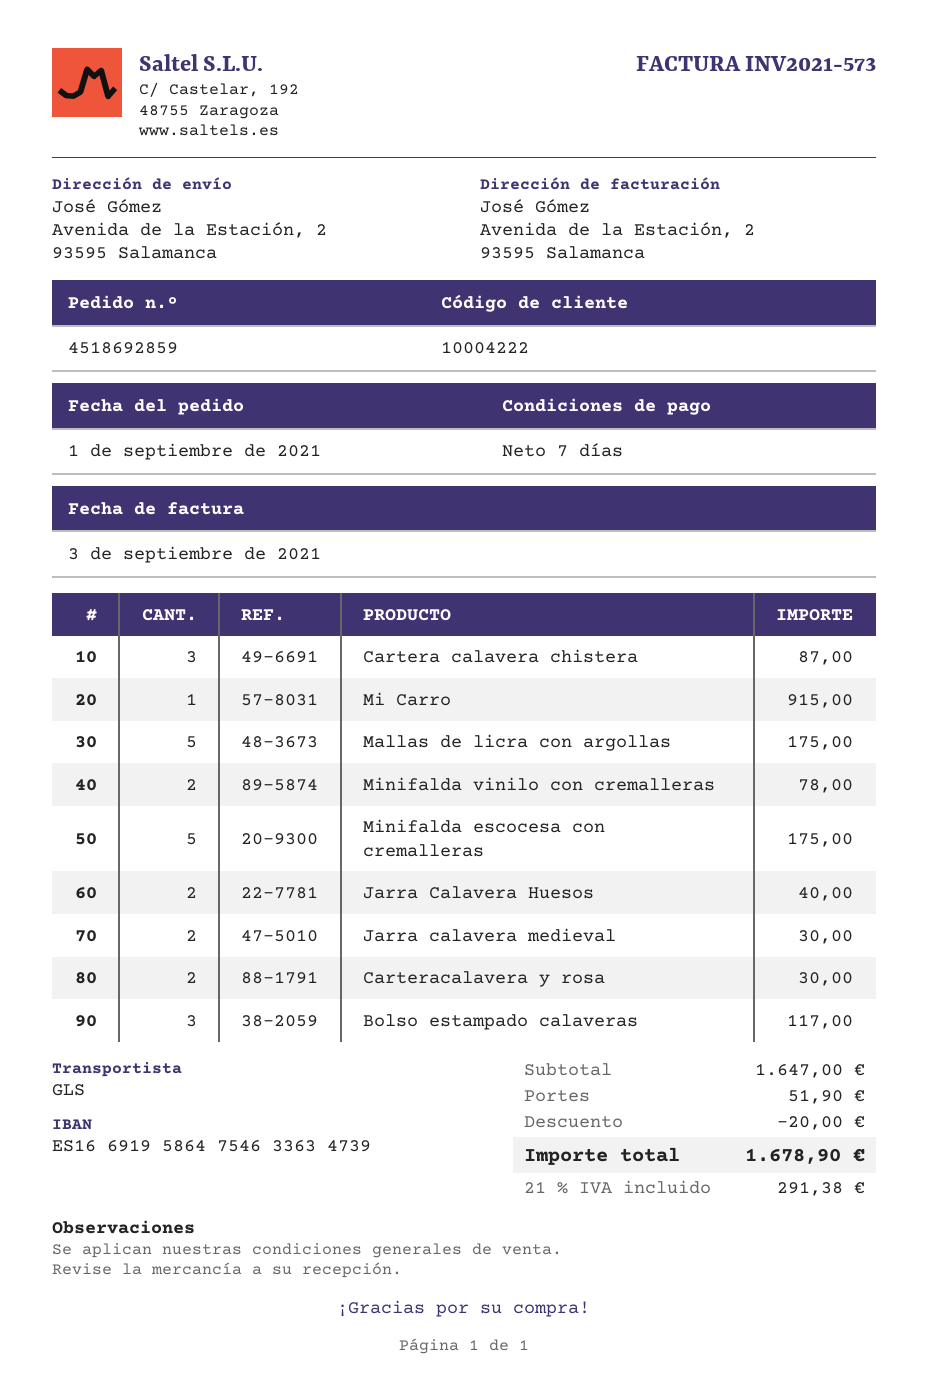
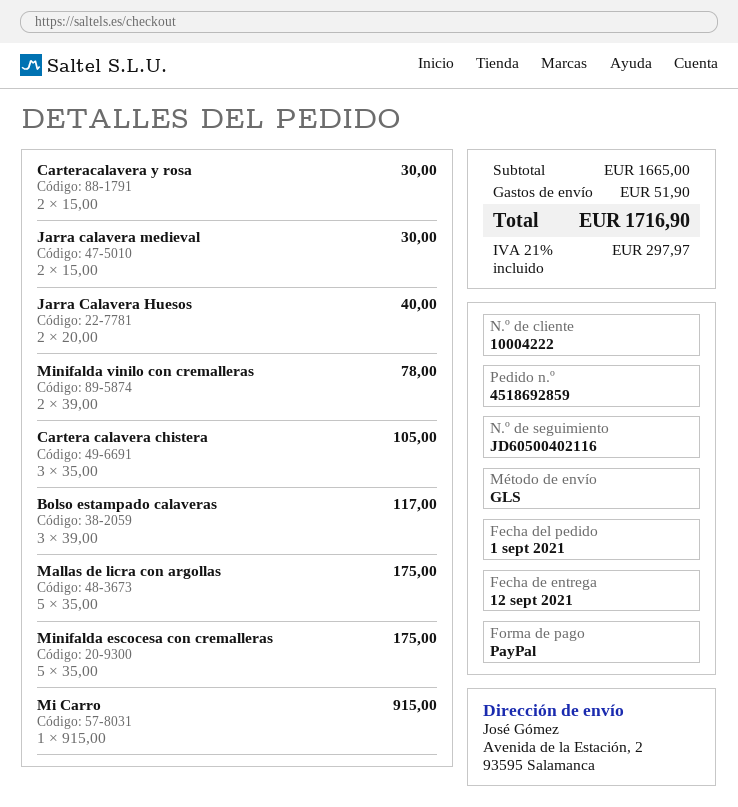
Cartera calavera chistera: 3 for 87.00 -> 3 for 105.00
subtotal: 1647.00 -> 1665.00
discount: 20.00 -> none
tax: 21% = 291.38 -> 21% = 297.97
total: 1678.90 -> 1716.90

